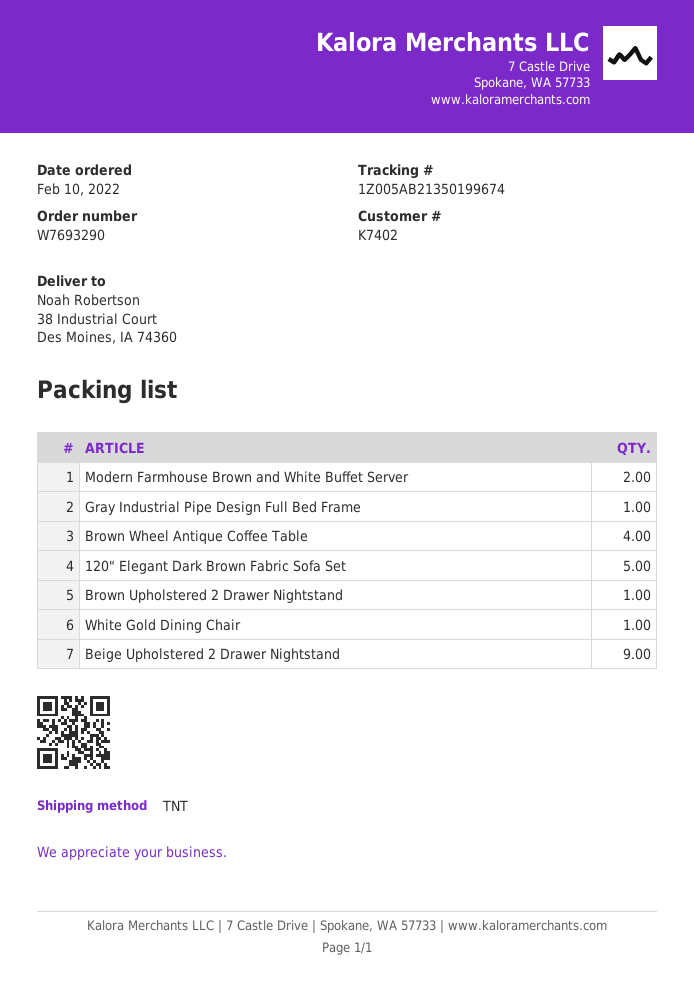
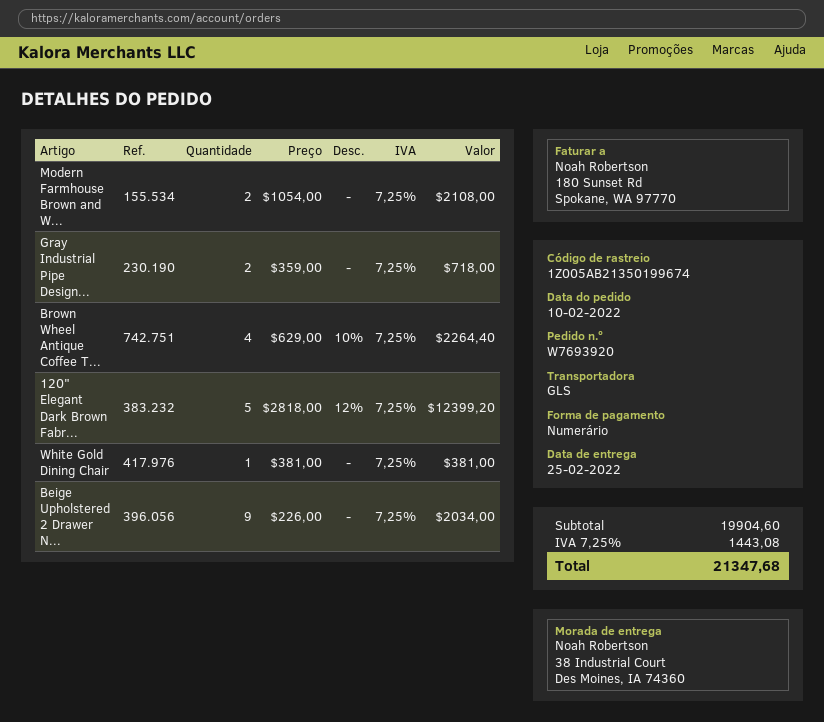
order number: W7693290 -> W7693920
shipping method: TNT -> GLS
Gray Industrial Pipe Design Full Bed Frame: 1 -> 2
Brown Upholstered 2 Drawer Nightstand: 1 -> none

